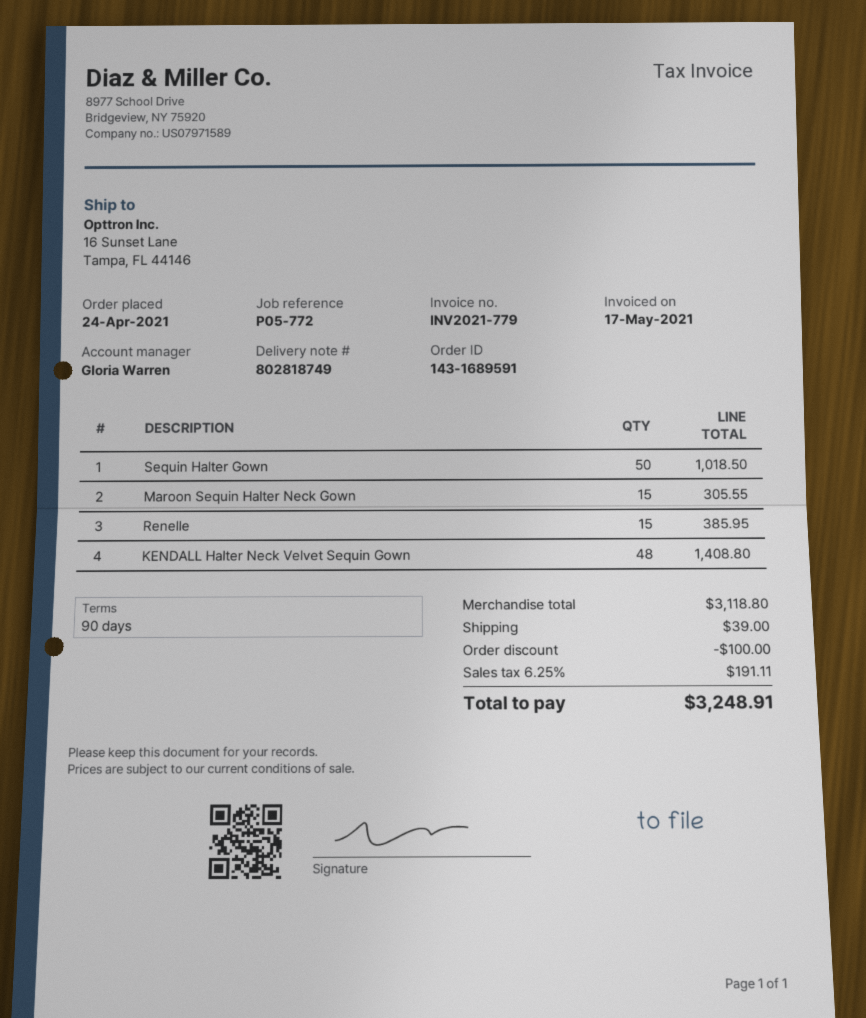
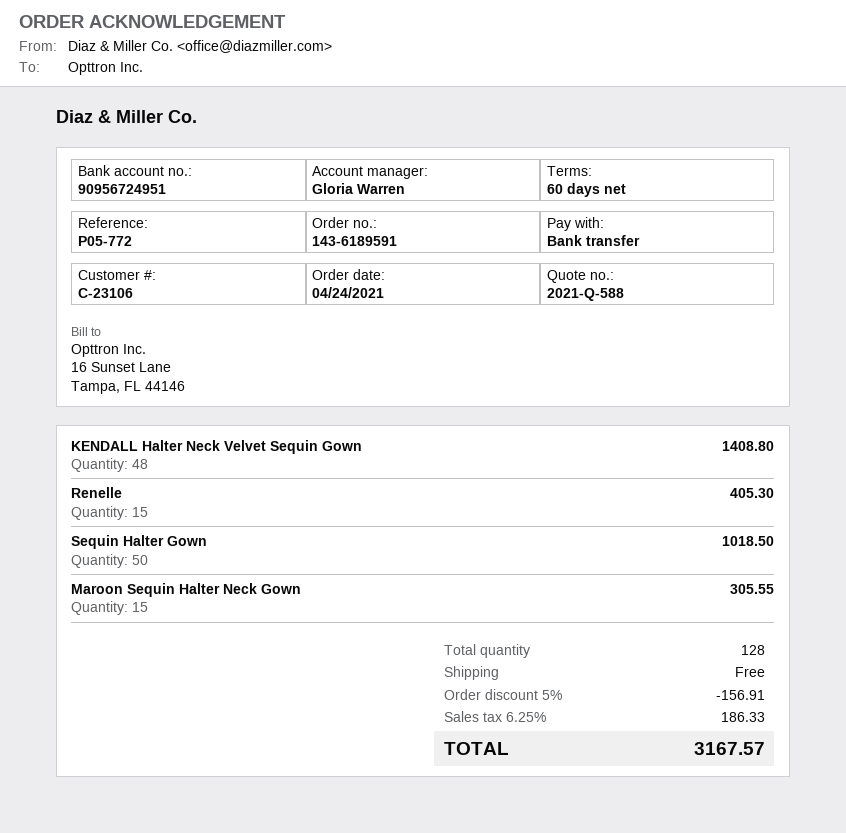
order number: 143-1689591 -> 143-6189591
payment terms: 90 days -> 60 days
Renelle: 15 for 385.95 -> 15 for 405.30
discount: 100.00 -> 156.91
shipping: 39.00 -> 0.00
tax: 6.25% = 191.11 -> 6.25% = 186.33
total: 3248.91 -> 3167.57

